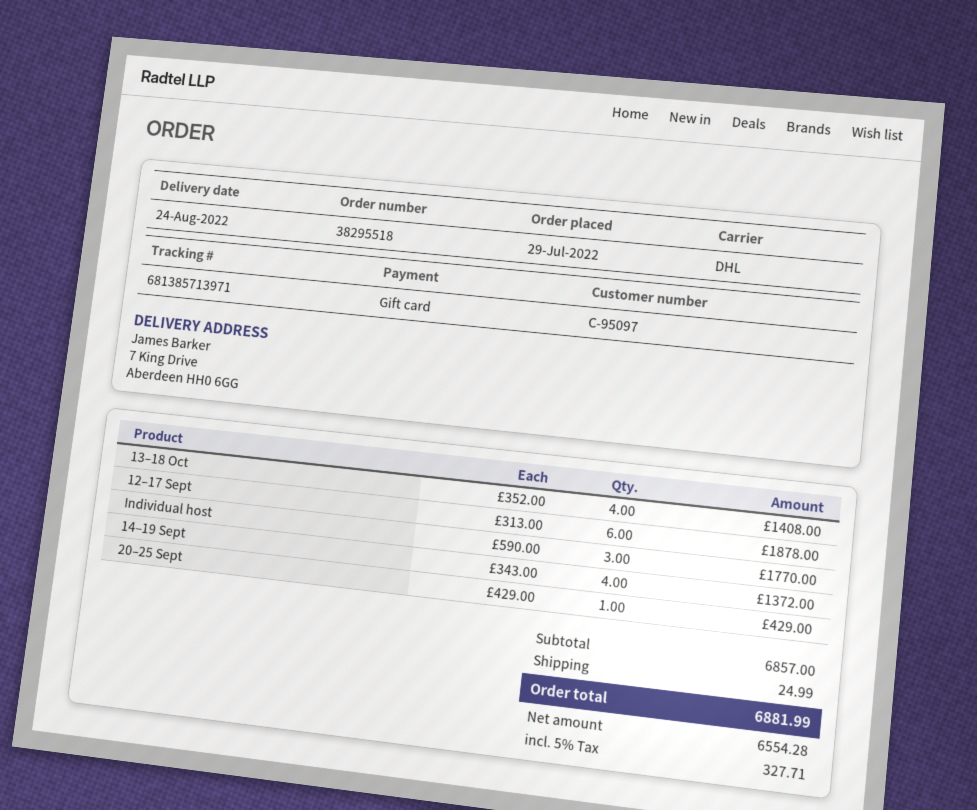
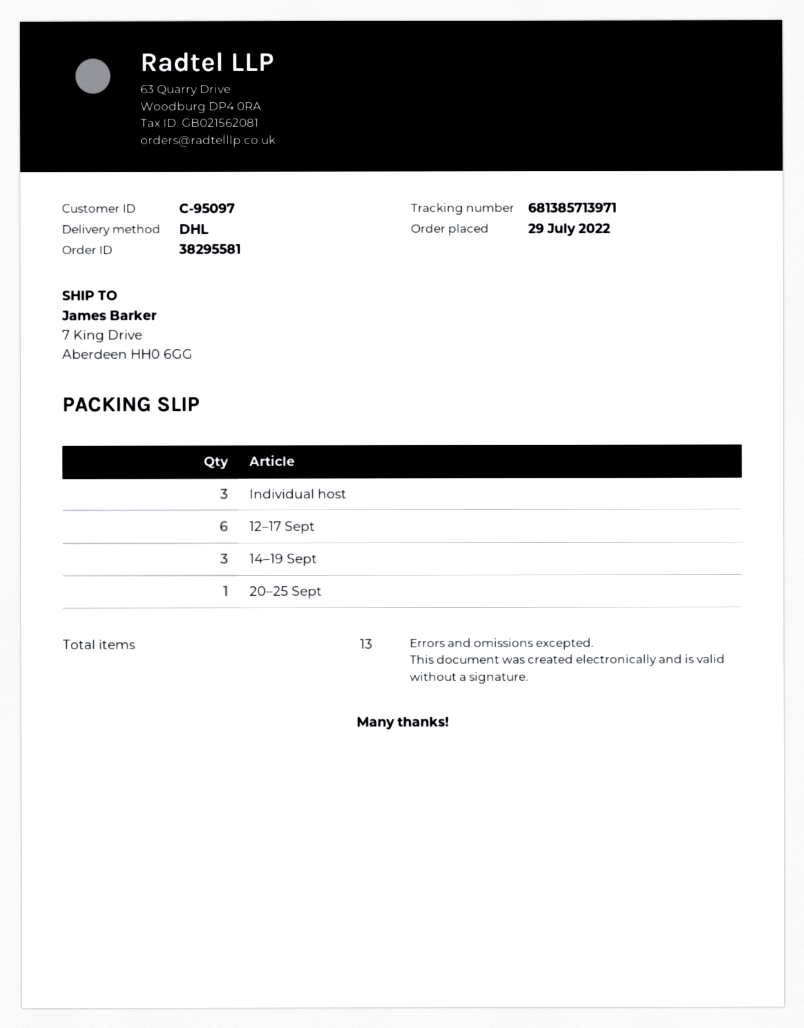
order number: 38295518 -> 38295581
13–18 Oct: 4 -> none
14–19 Sept: 4 -> 3

